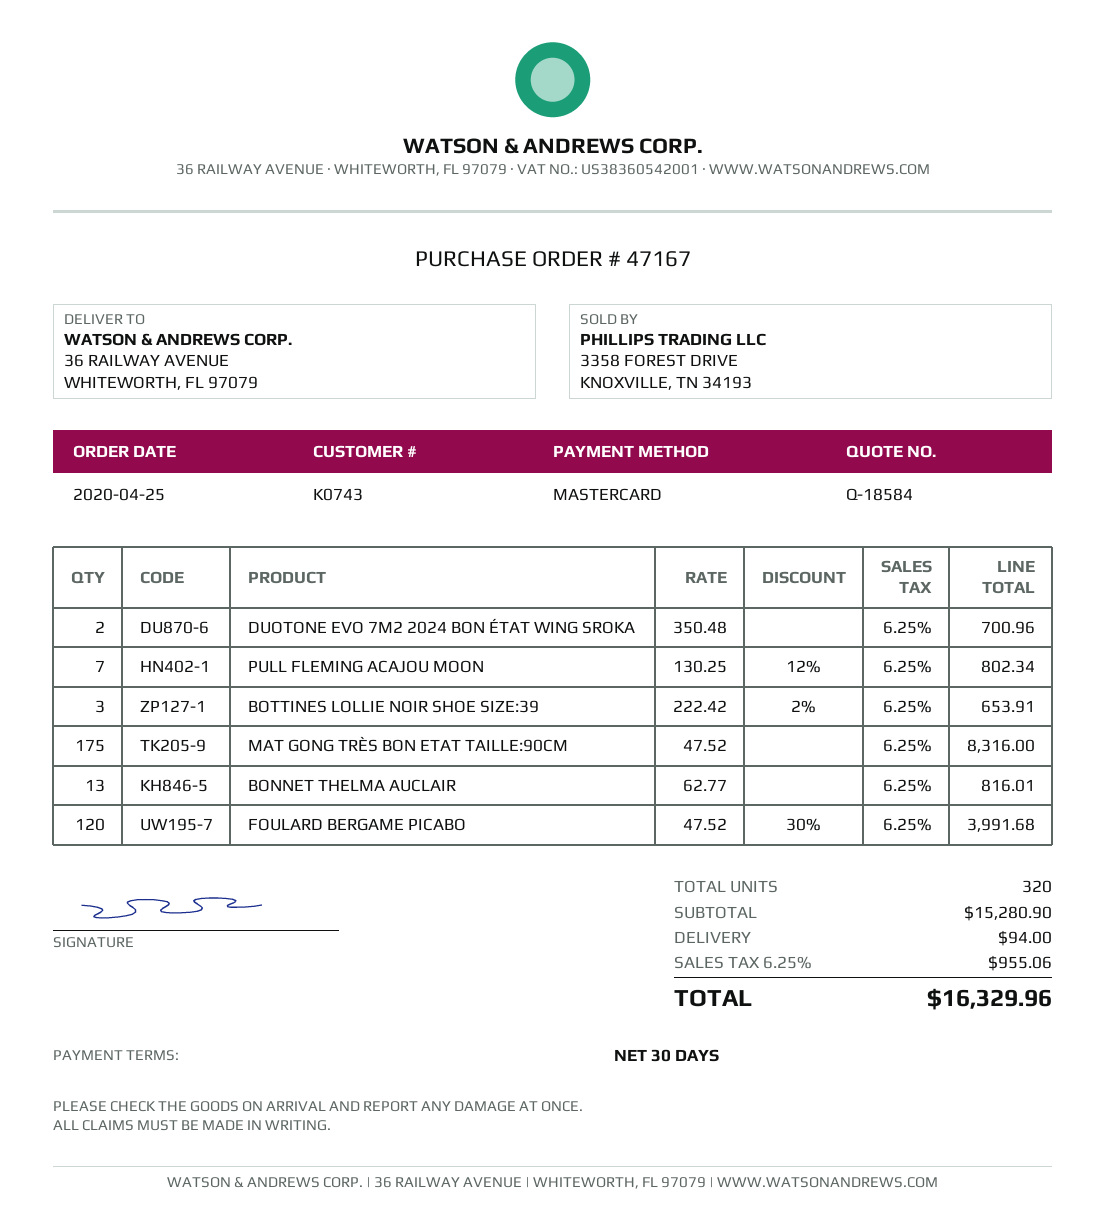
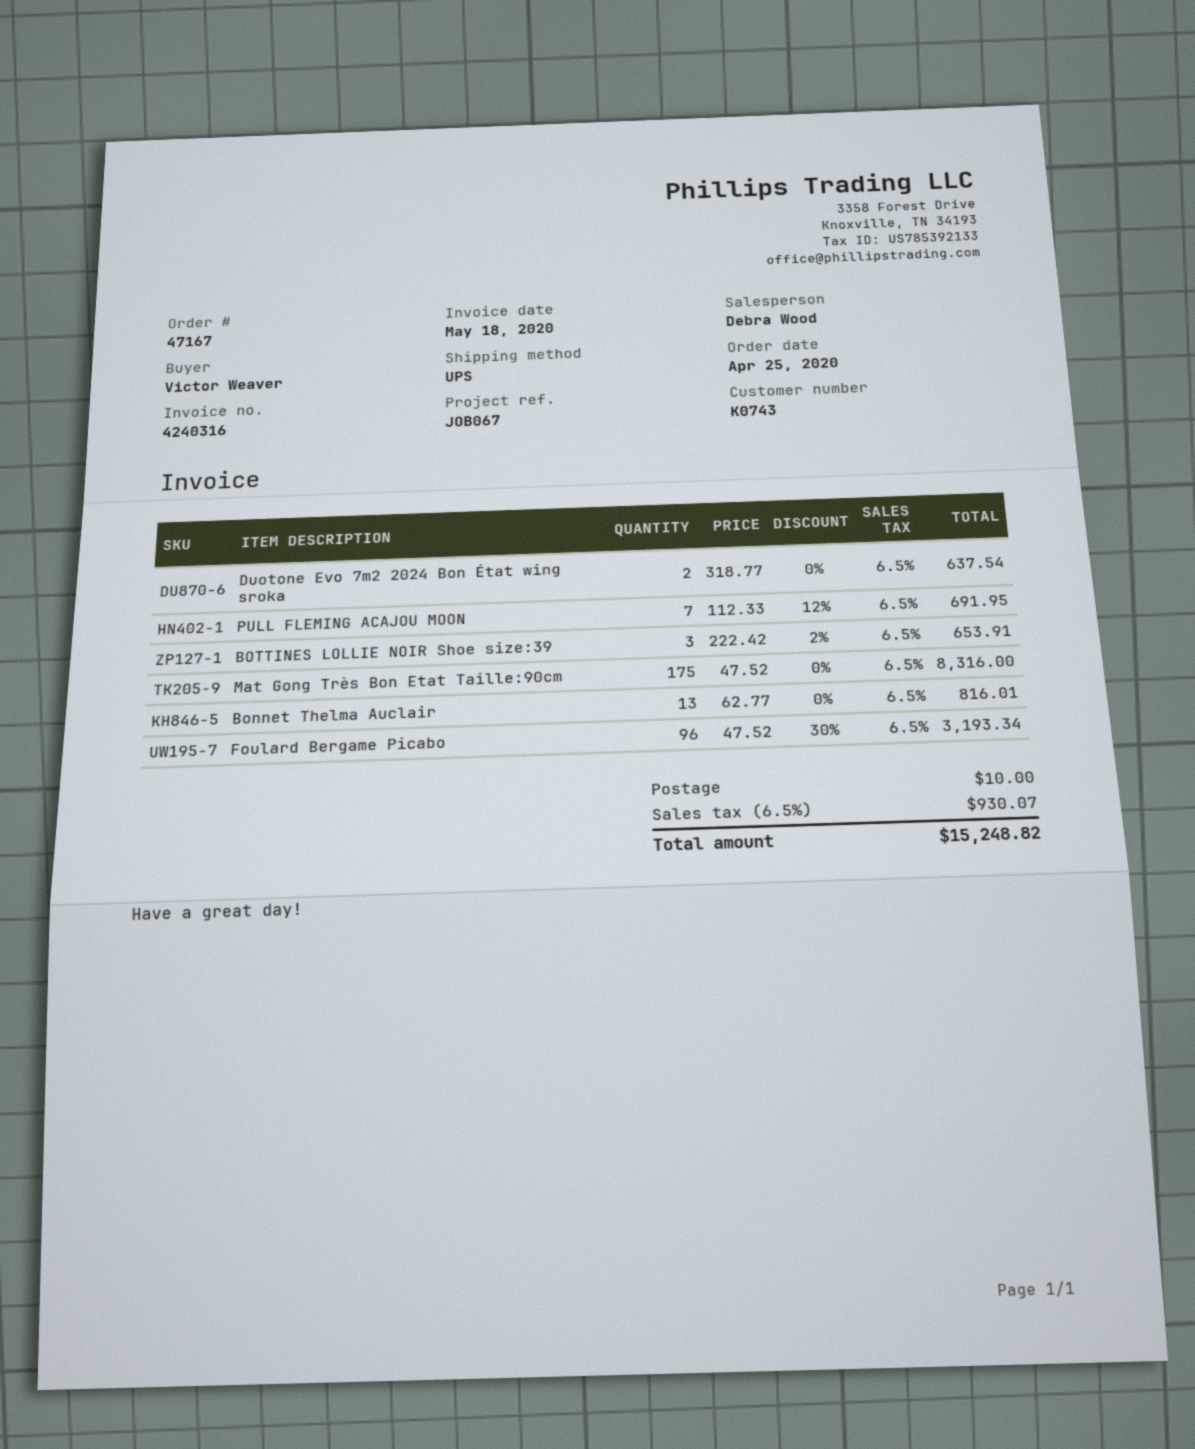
DUOTONE EVO 7M2 2024 BON ÉTAT WING SROKA: 2 x 350.48 = 700.96 -> 2 x 318.77 = 637.54
PULL FLEMING ACAJOU MOON: 7 x 130.25 - 12% = 802.34 -> 7 x 112.33 - 12% = 691.95
FOULARD BERGAME PICABO: 120 x 47.52 - 30% = 3991.68 -> 96 x 47.52 - 30% = 3193.34
shipping: 94.00 -> 10.00
tax: 6.25% = 955.06 -> 6.5% = 930.07
total: 16329.96 -> 15248.82

